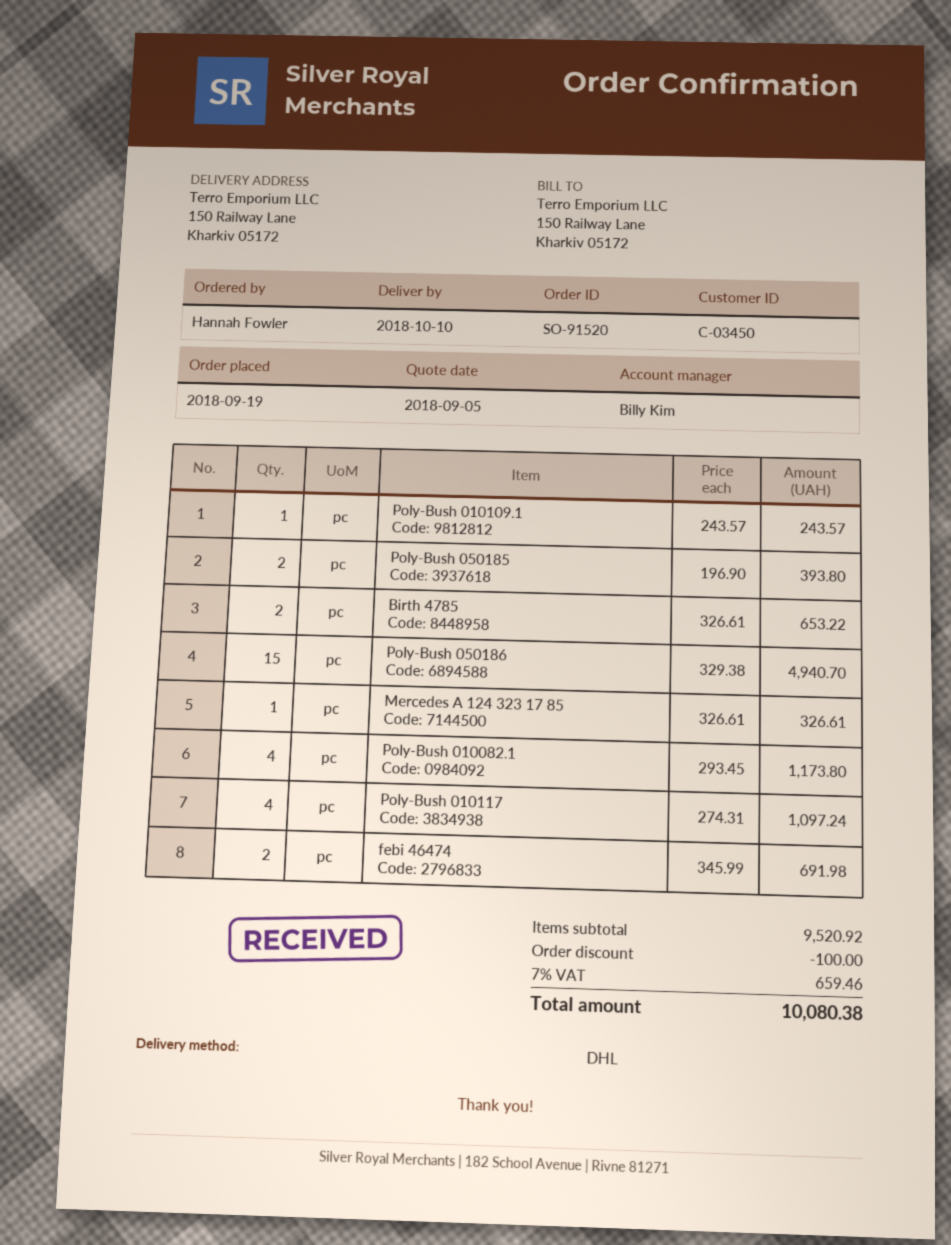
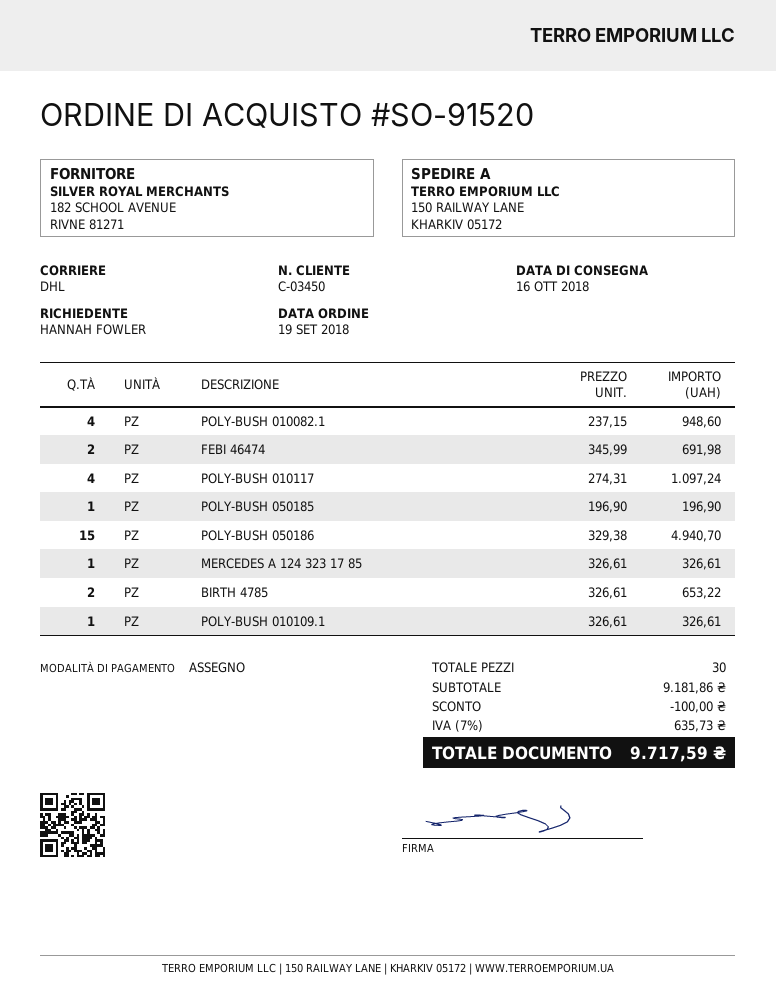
delivery date: 2018-10-10 -> 2018-10-16
Poly-Bush 010109.1: 1 x 243.57 = 243.57 -> 1 x 326.61 = 326.61
Poly-Bush 050185: 2 x 196.90 = 393.80 -> 1 x 196.90 = 196.90
Poly-Bush 010082.1: 4 x 293.45 = 1173.80 -> 4 x 237.15 = 948.60
subtotal: 9520.92 -> 9181.86
tax: 7% = 659.46 -> 7% = 635.73
total: 10080.38 -> 9717.59

